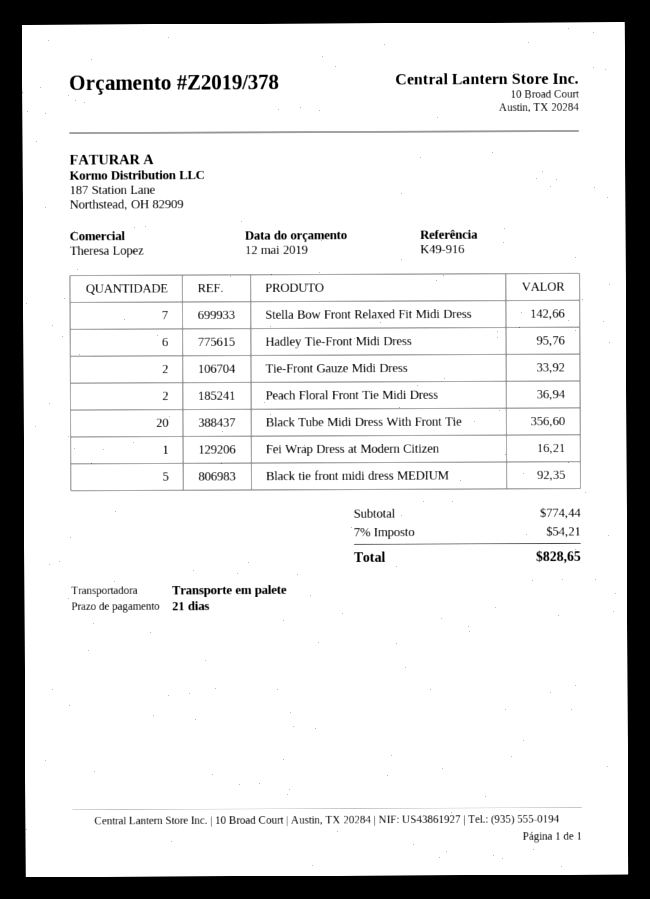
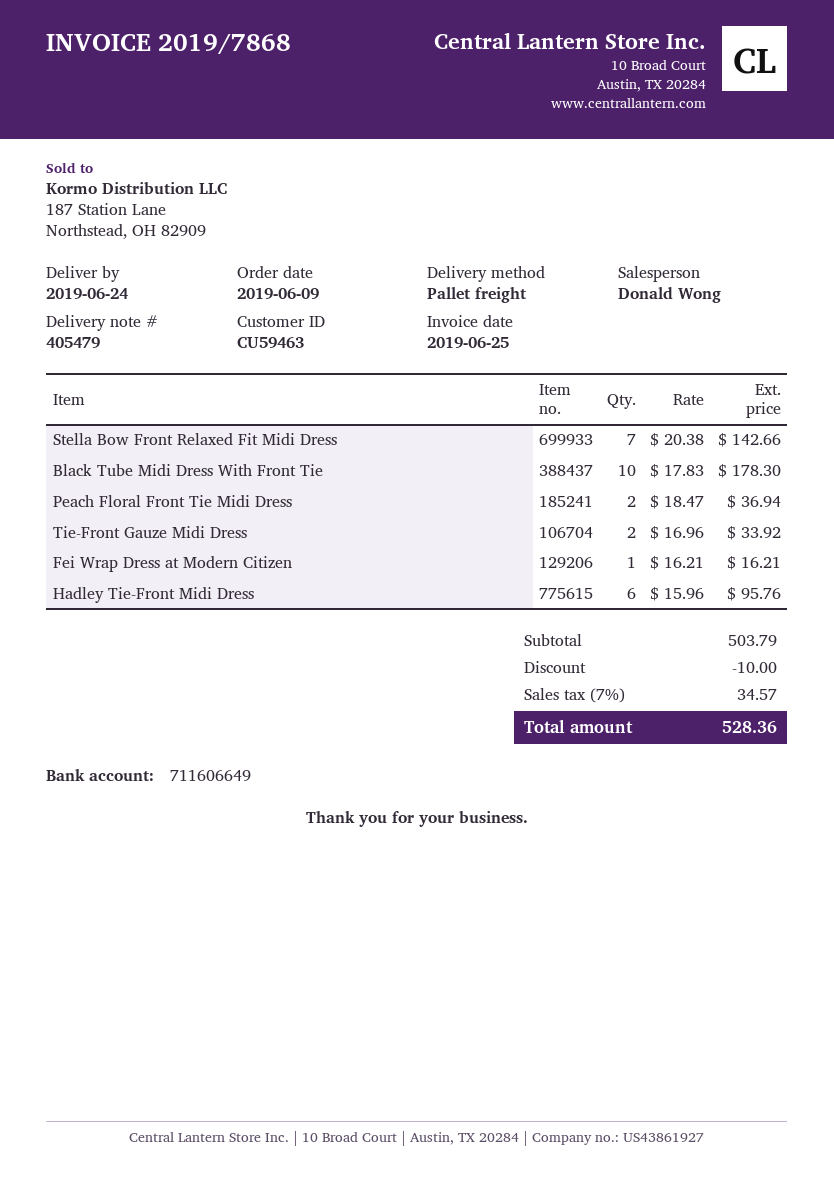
sales rep: Theresa Lopez -> Donald Wong
Black Tube Midi Dress With Front Tie: 20 for 356.60 -> 10 for 178.30
Black tie front midi dress MEDIUM: 5 for 92.35 -> none
subtotal: 774.44 -> 503.79
discount: none -> 10.00
tax: 7% = 54.21 -> 7% = 34.57
total: 828.65 -> 528.36

